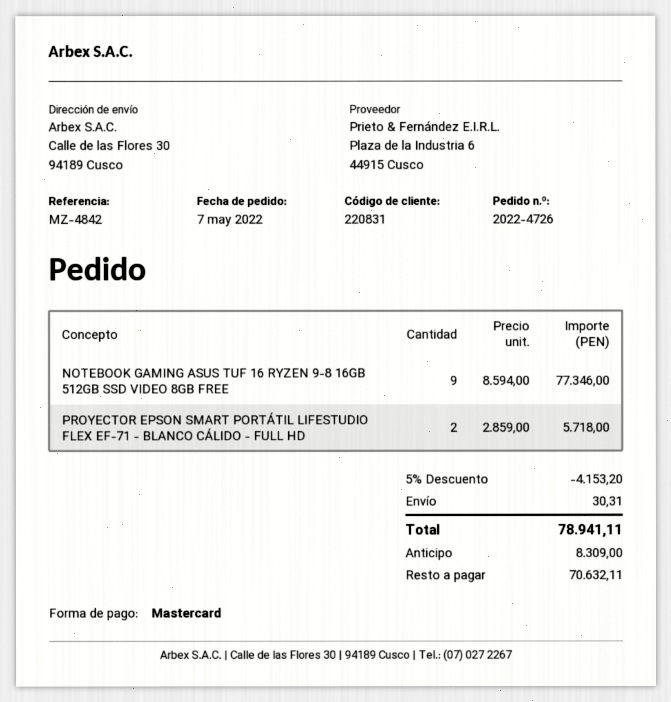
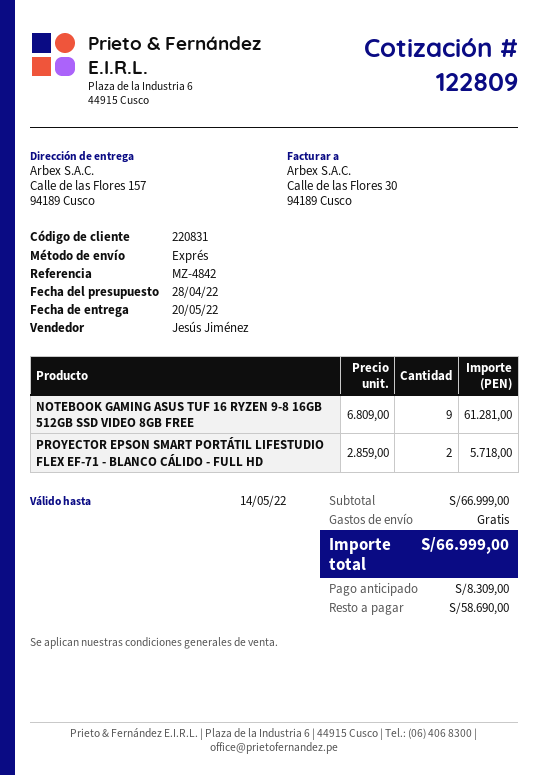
ship to: Calle de las Flores 30, 94189 Cusco -> Calle de las Flores 157, 94189 Cusco
NOTEBOOK GAMING ASUS TUF 16 RYZEN 9-8 16GB 512GB SSD VIDEO 8GB FREE: 9 x 8594.00 = 77346.00 -> 9 x 6809.00 = 61281.00
discount: 5% = 4153.20 -> none
shipping: 30.31 -> 0.00
total: 78941.11 -> 66999.00
balance: 70632.11 -> 58690.00

